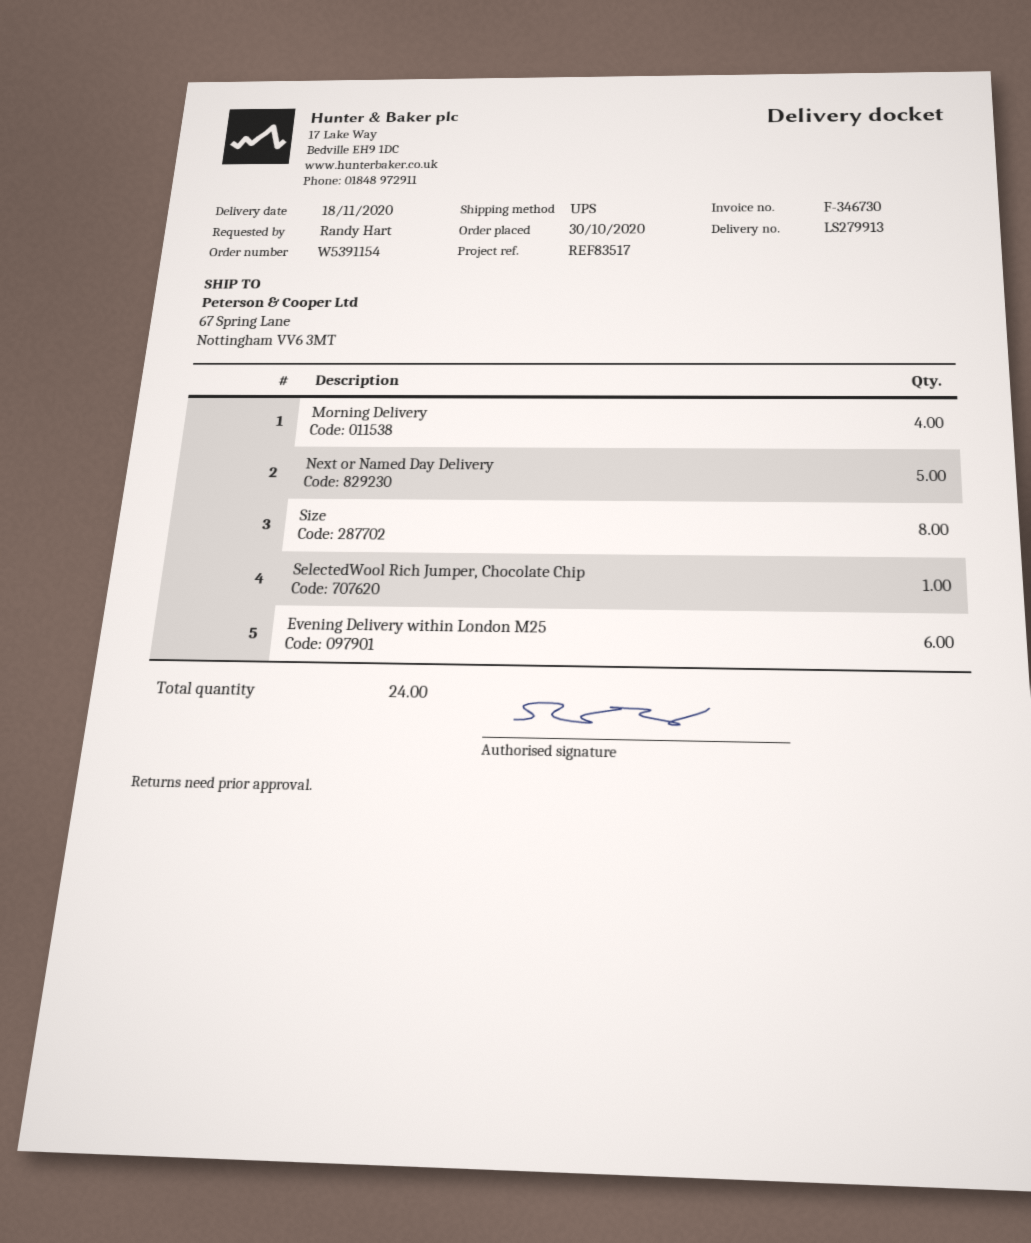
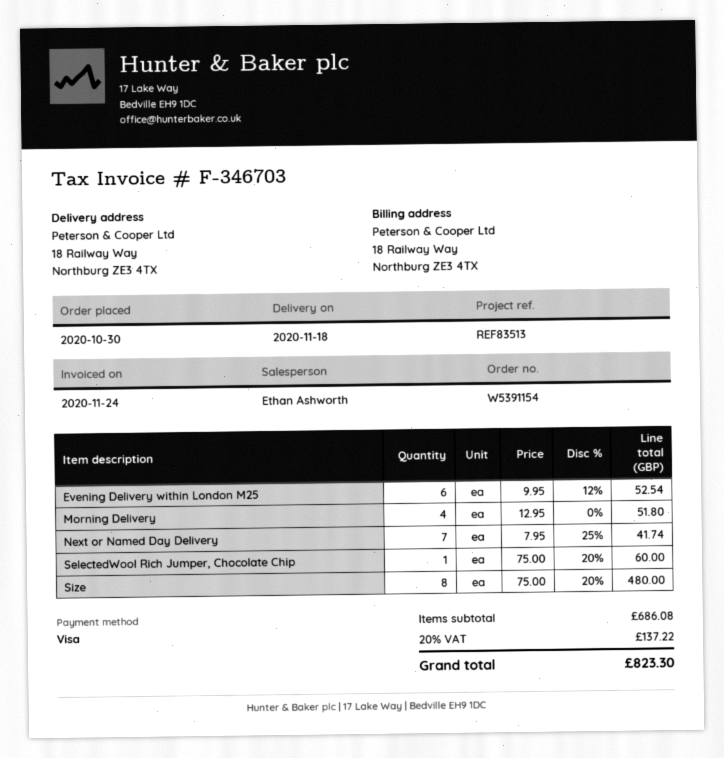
invoice number: F-346730 -> F-346703
reference: REF83517 -> REF83513
ship to: 67 Spring Lane, Nottingham VV6 3MT -> 18 Railway Way, Northburg ZE3 4TX
Next or Named Day Delivery: 5 -> 7

